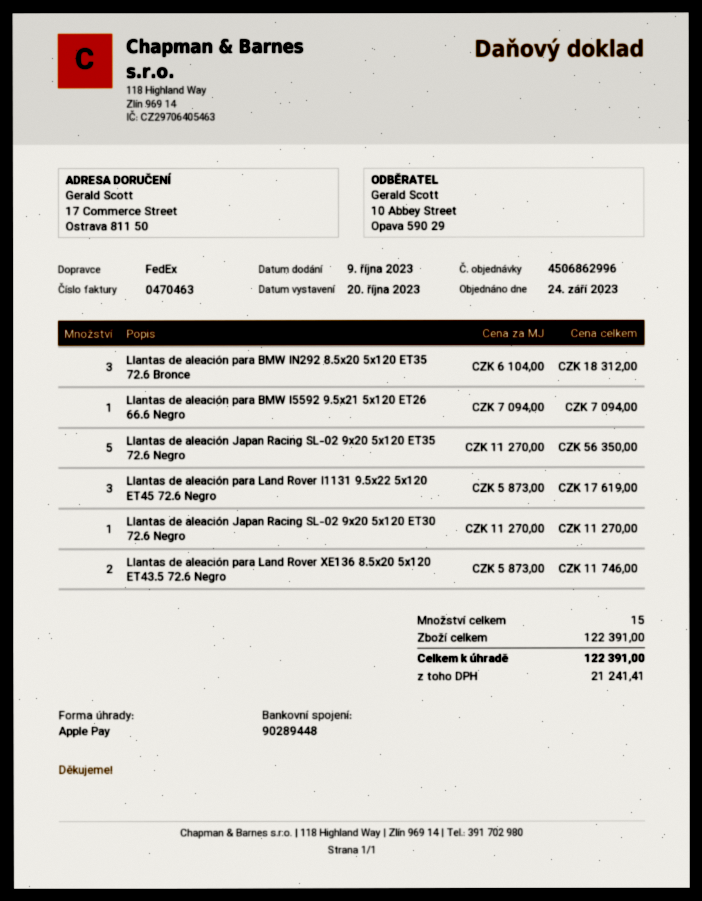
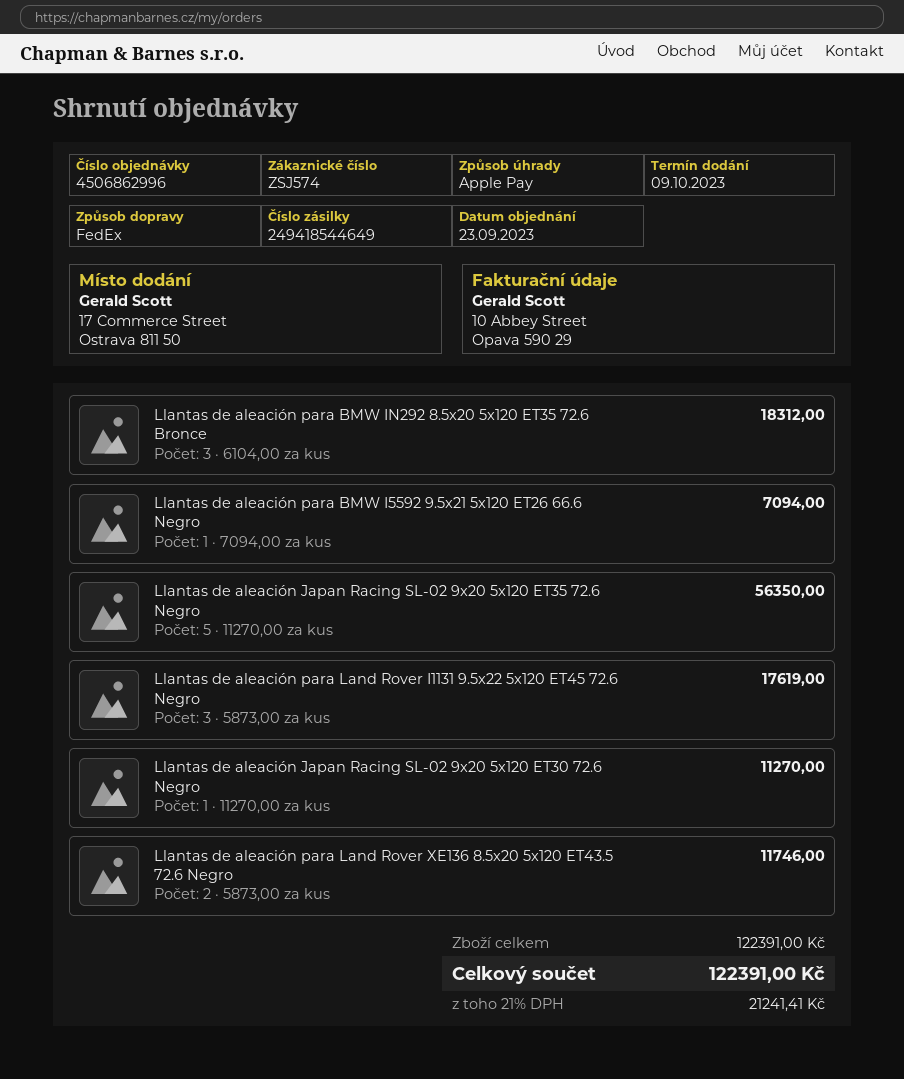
order date: 2023-09-24 -> 2023-09-23

